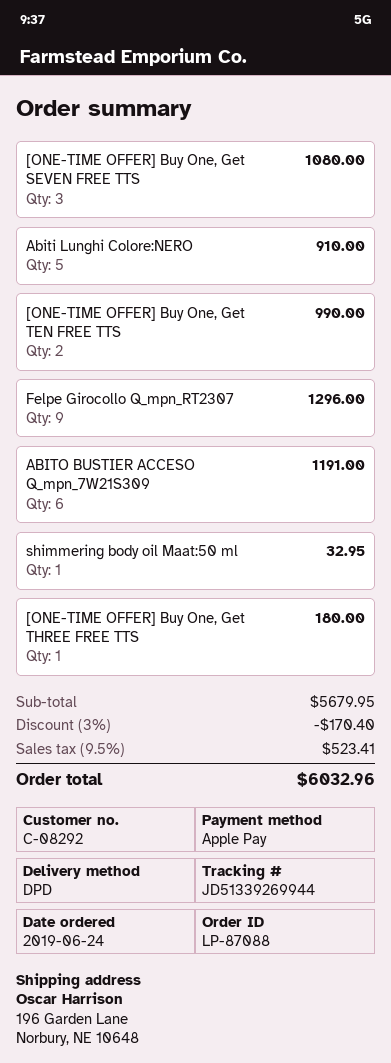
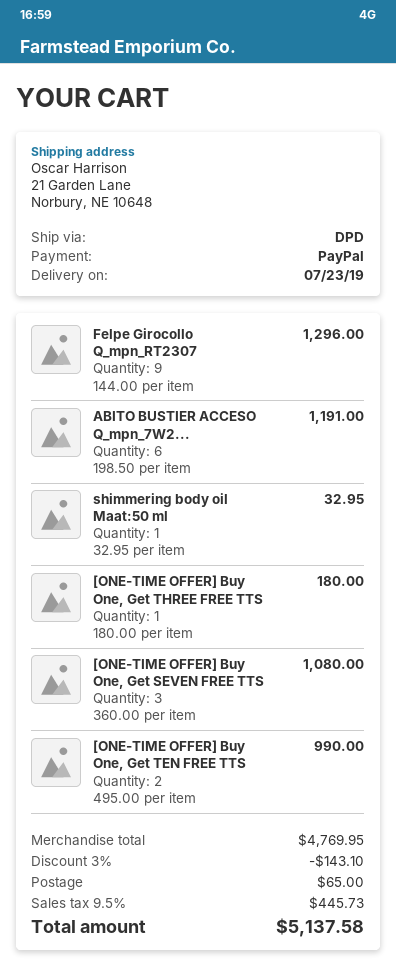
payment method: Apple Pay -> PayPal
ship to: 196 Garden Lane, Norbury, NE 10648 -> 21 Garden Lane, Norbury, NE 10648
Abiti Lunghi Colore:NERO: 5 for 910.00 -> none
subtotal: 5679.95 -> 4769.95
discount: 3% = 170.40 -> 3% = 143.10
shipping: none -> 65.00
tax: 9.5% = 523.41 -> 9.5% = 445.73
total: 6032.96 -> 5137.58

